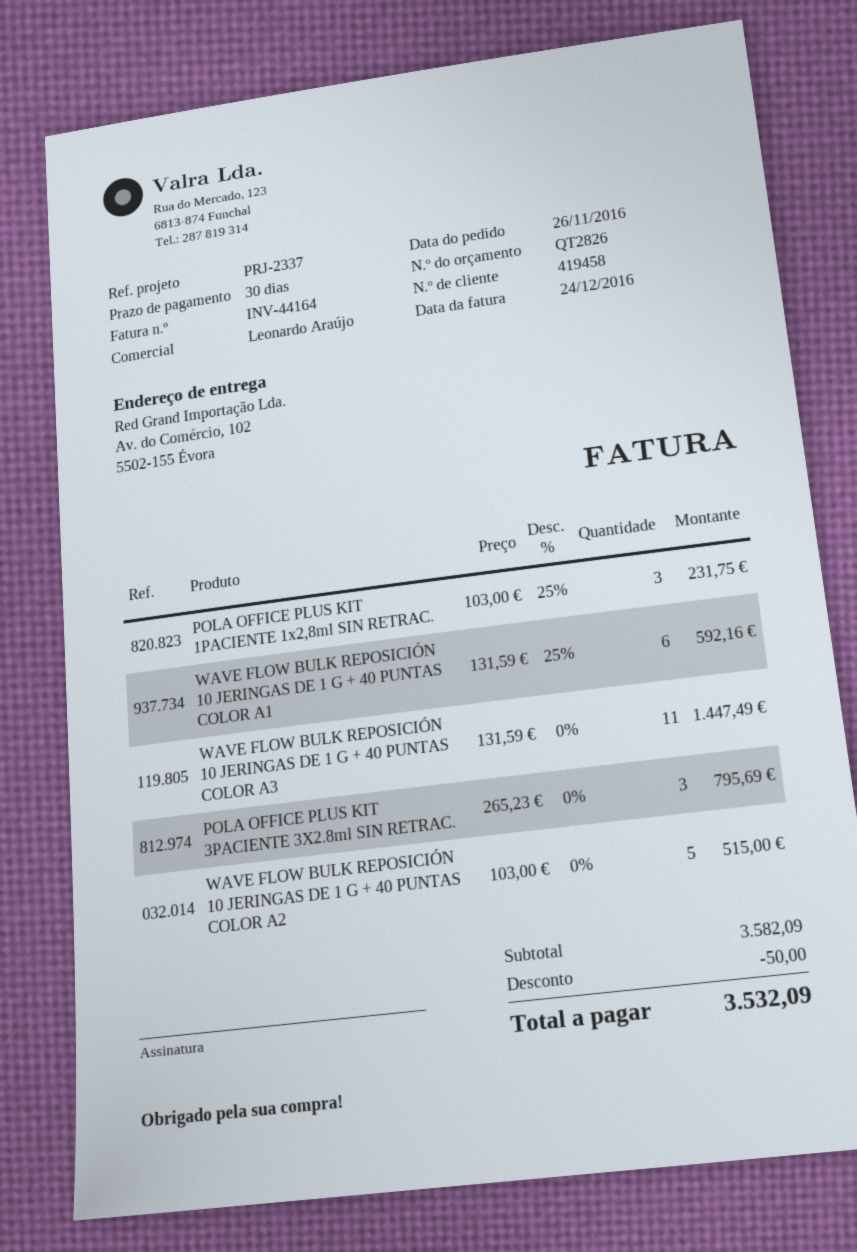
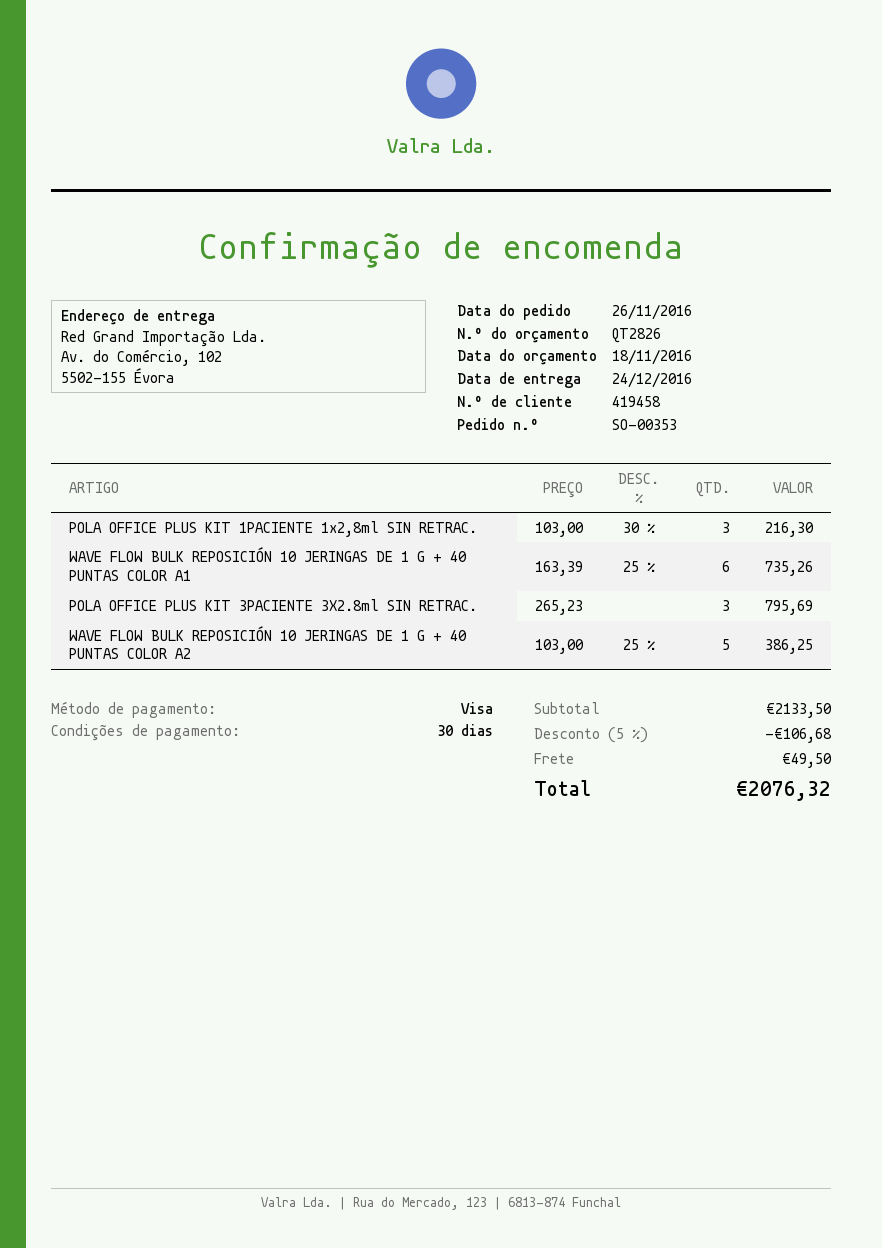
POLA OFFICE PLUS KIT 1PACIENTE 1x2,8ml SIN RETRAC.: 3 x 103.00 - 25% = 231.75 -> 3 x 103.00 - 30% = 216.30
WAVE FLOW BULK REPOSICIÓN 10 JERINGAS DE 1 G + 40 PUNTAS COLOR A1: 6 x 131.59 - 25% = 592.16 -> 6 x 163.39 - 25% = 735.26
WAVE FLOW BULK REPOSICIÓN 10 JERINGAS DE 1 G + 40 PUNTAS COLOR A3: 11 x 131.59 = 1447.49 -> none
WAVE FLOW BULK REPOSICIÓN 10 JERINGAS DE 1 G + 40 PUNTAS COLOR A2: 5 x 103.00 = 515.00 -> 5 x 103.00 - 25% = 386.25
subtotal: 3582.09 -> 2133.50
discount: 50.00 -> 106.68
shipping: none -> 49.50
total: 3532.09 -> 2076.32

